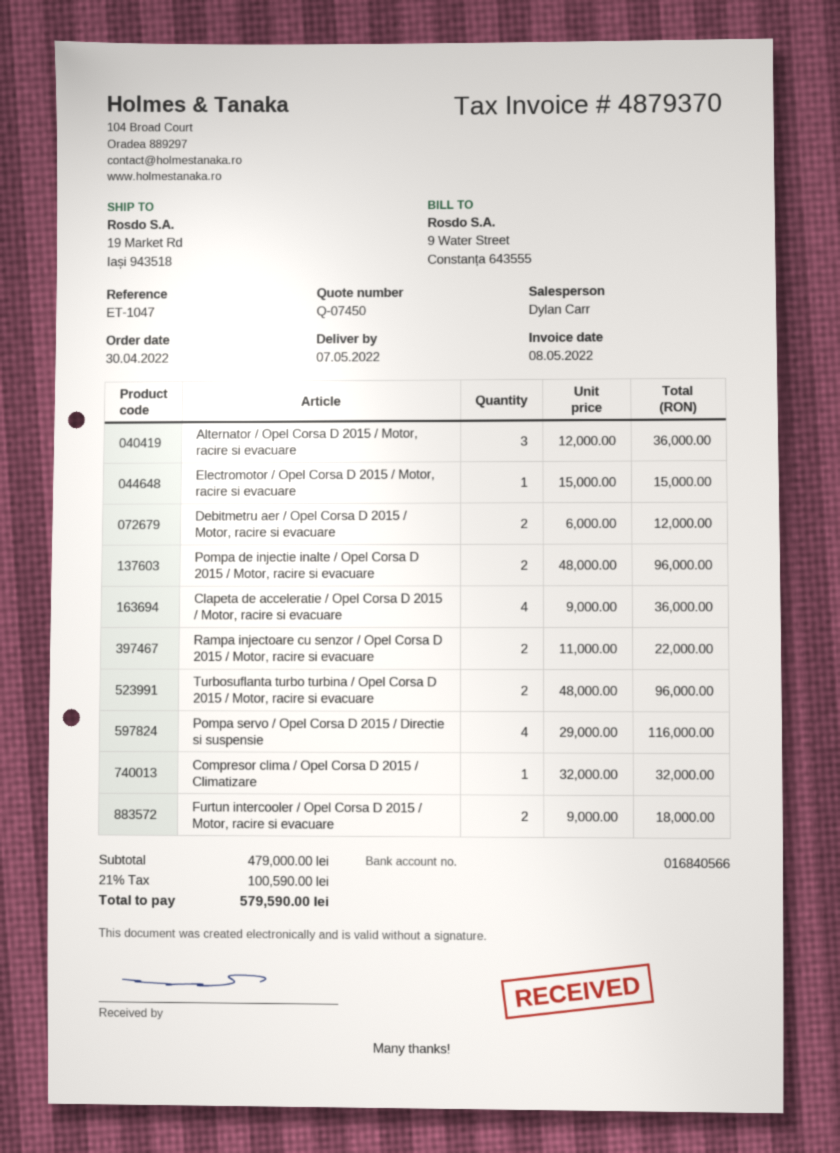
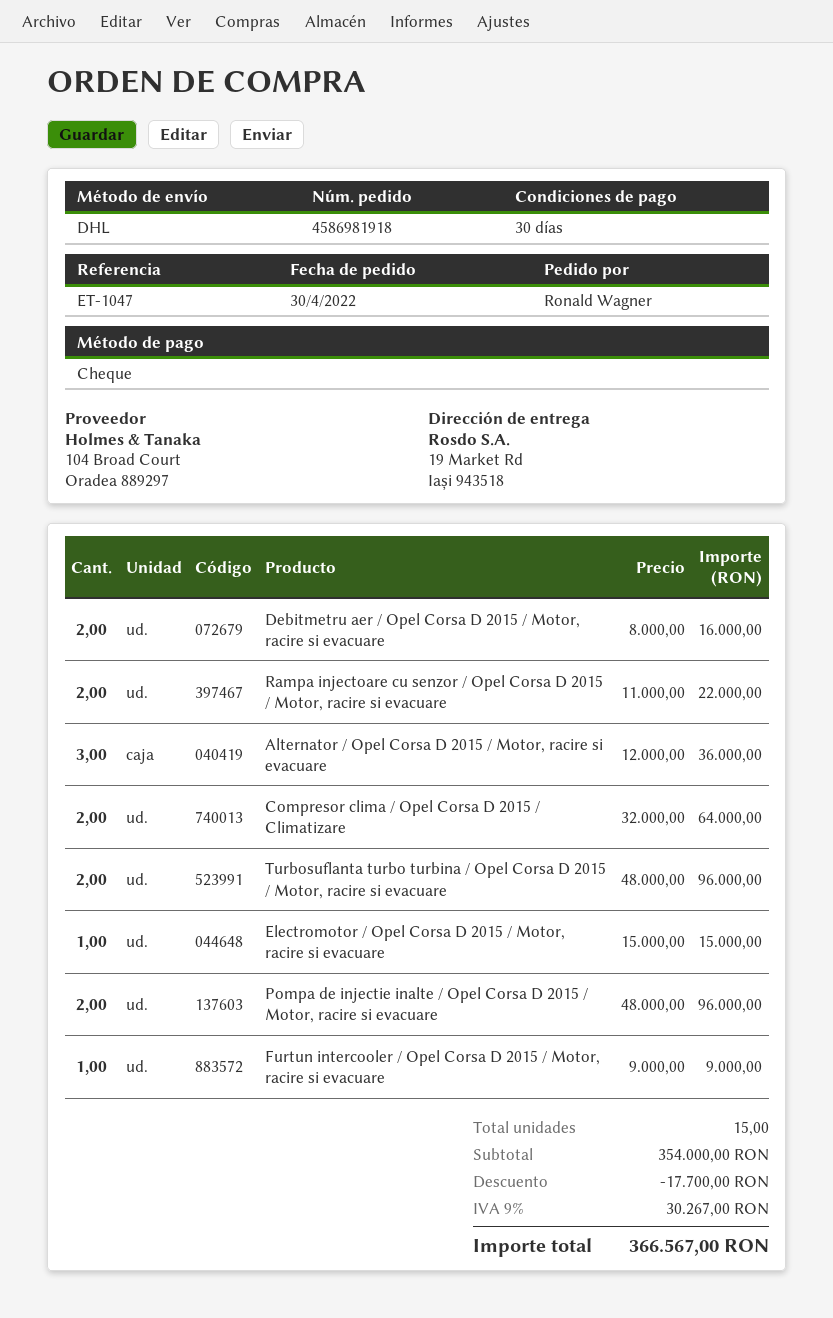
Debitmetru aer / Opel Corsa D 2015 / Motor, racire si evacuare: 2 x 6000.00 = 12000.00 -> 2 x 8000.00 = 16000.00
Clapeta de acceleratie / Opel Corsa D 2015 / Motor, racire si evacuare: 4 x 9000.00 = 36000.00 -> none
Pompa servo / Opel Corsa D 2015 / Directie si suspensie: 4 x 29000.00 = 116000.00 -> none
Compresor clima / Opel Corsa D 2015 / Climatizare: 1 x 32000.00 = 32000.00 -> 2 x 32000.00 = 64000.00
Furtun intercooler / Opel Corsa D 2015 / Motor, racire si evacuare: 2 x 9000.00 = 18000.00 -> 1 x 9000.00 = 9000.00
subtotal: 479000.00 -> 354000.00
discount: none -> 17700.00
tax: 21% = 100590.00 -> 9% = 30267.00
total: 579590.00 -> 366567.00

